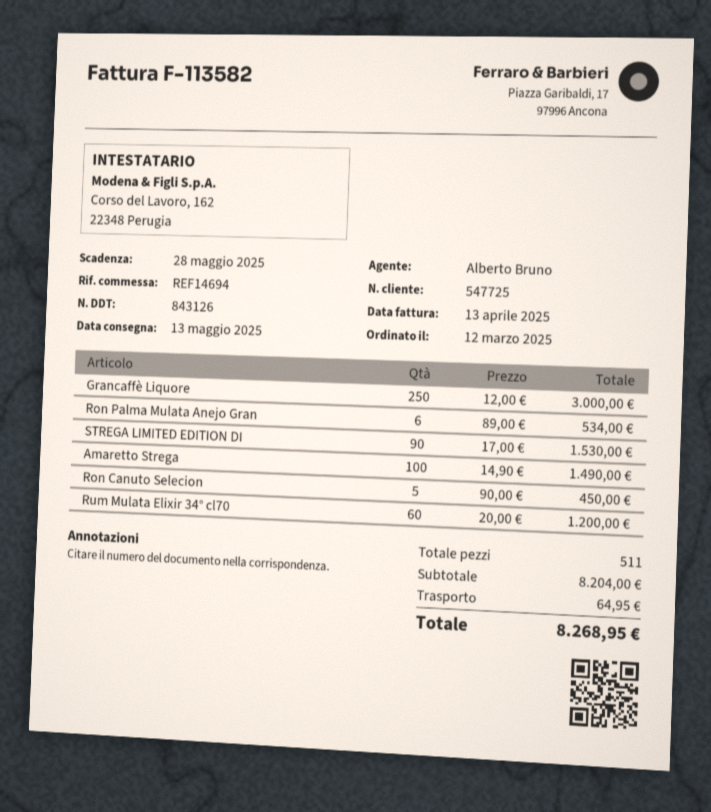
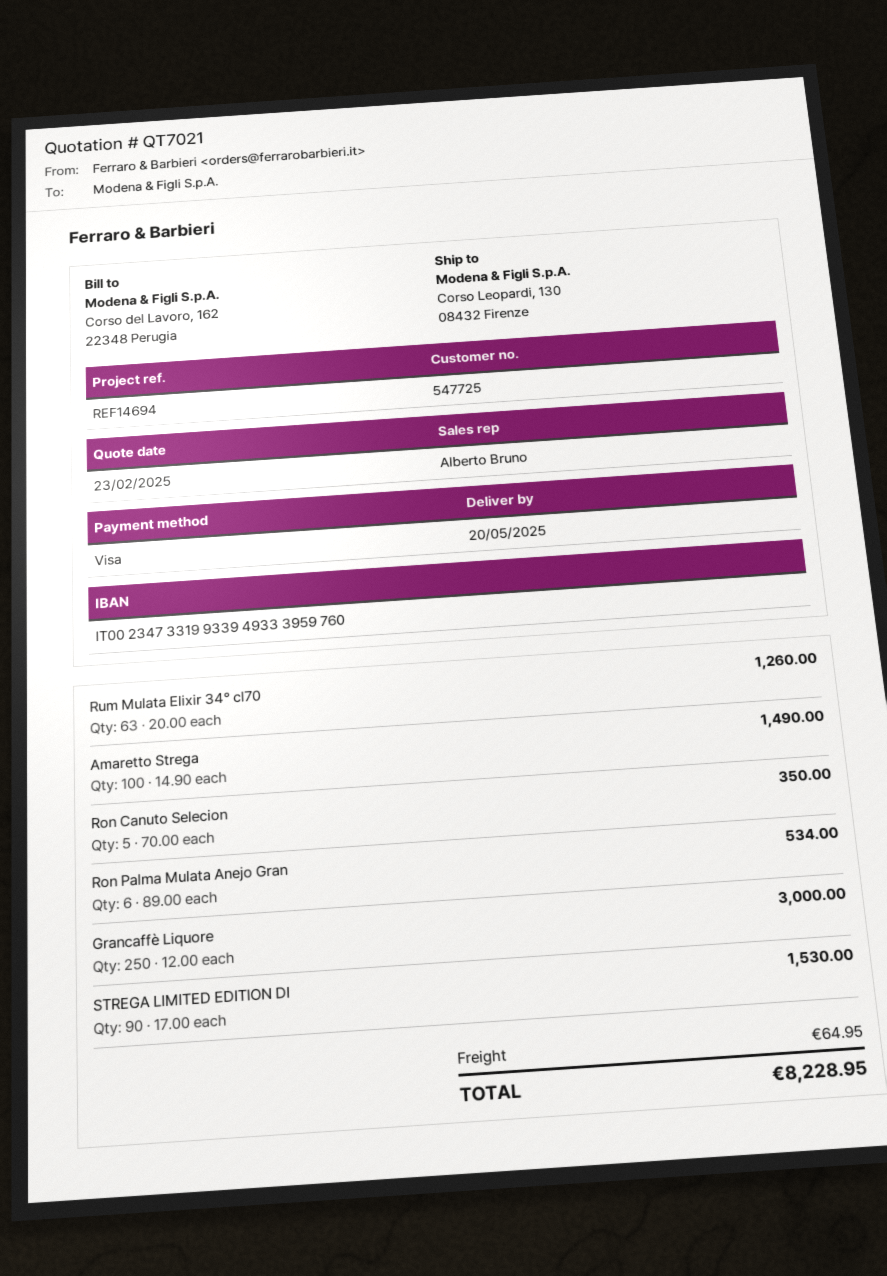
delivery date: 2025-05-13 -> 2025-05-20
Ron Canuto Selecion: 5 x 90.00 = 450.00 -> 5 x 70.00 = 350.00
Rum Mulata Elixir 34° cl70: 60 x 20.00 = 1200.00 -> 63 x 20.00 = 1260.00
total: 8268.95 -> 8228.95

